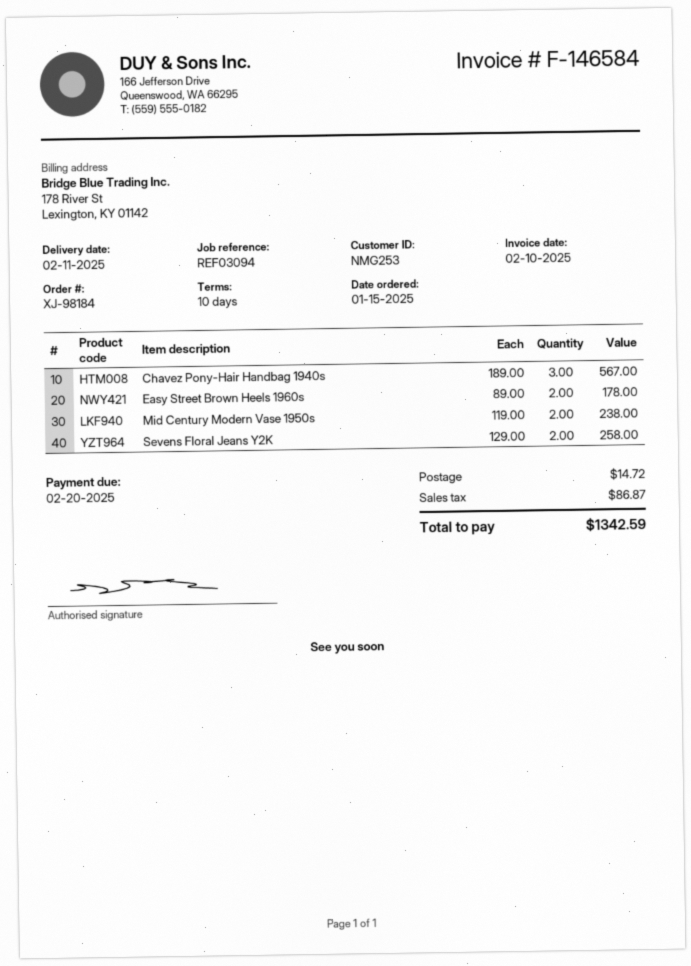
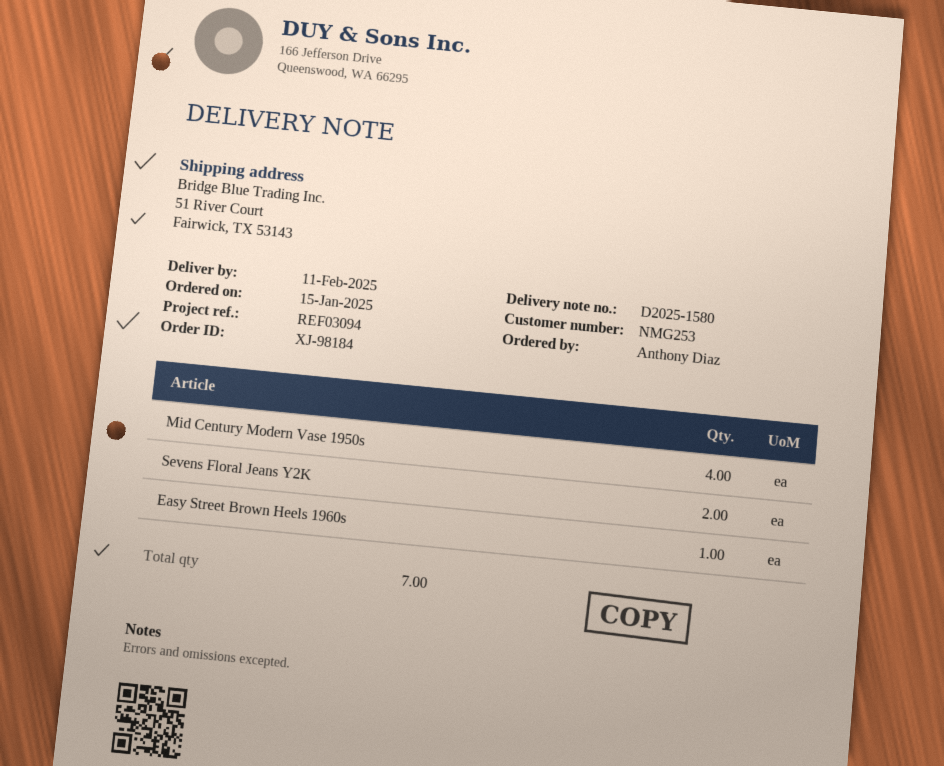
Chavez Pony-Hair Handbag 1940s: 3 -> none
Easy Street Brown Heels 1960s: 2 -> 1
Mid Century Modern Vase 1950s: 2 -> 4

